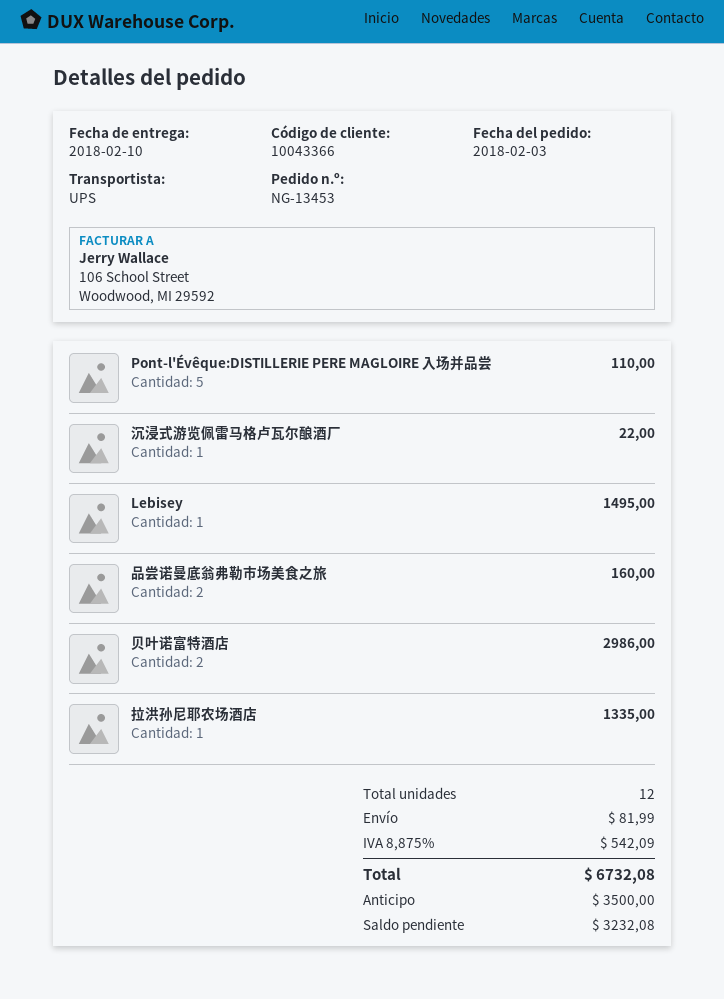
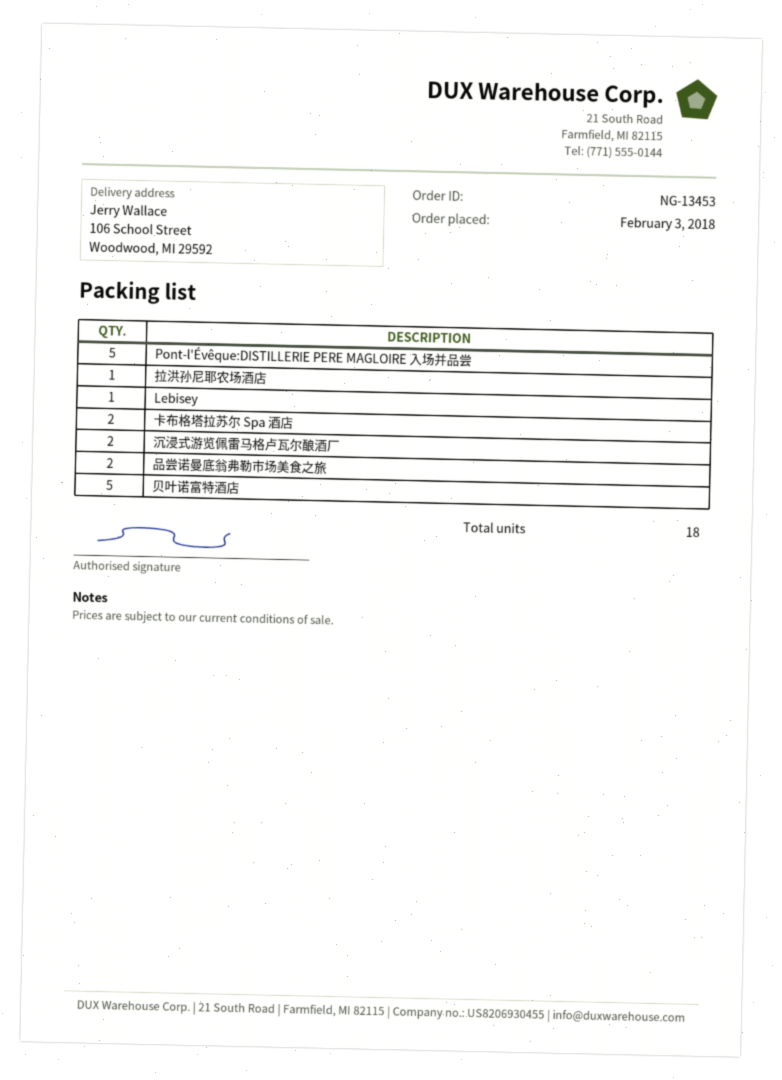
沉浸式游览佩雷马格卢瓦尔酿酒厂: 1 -> 2
贝叶诺富特酒店: 2 -> 5
卡布格塔拉苏尔 Spa 酒店: none -> 2
total quantity: 12 -> 18

